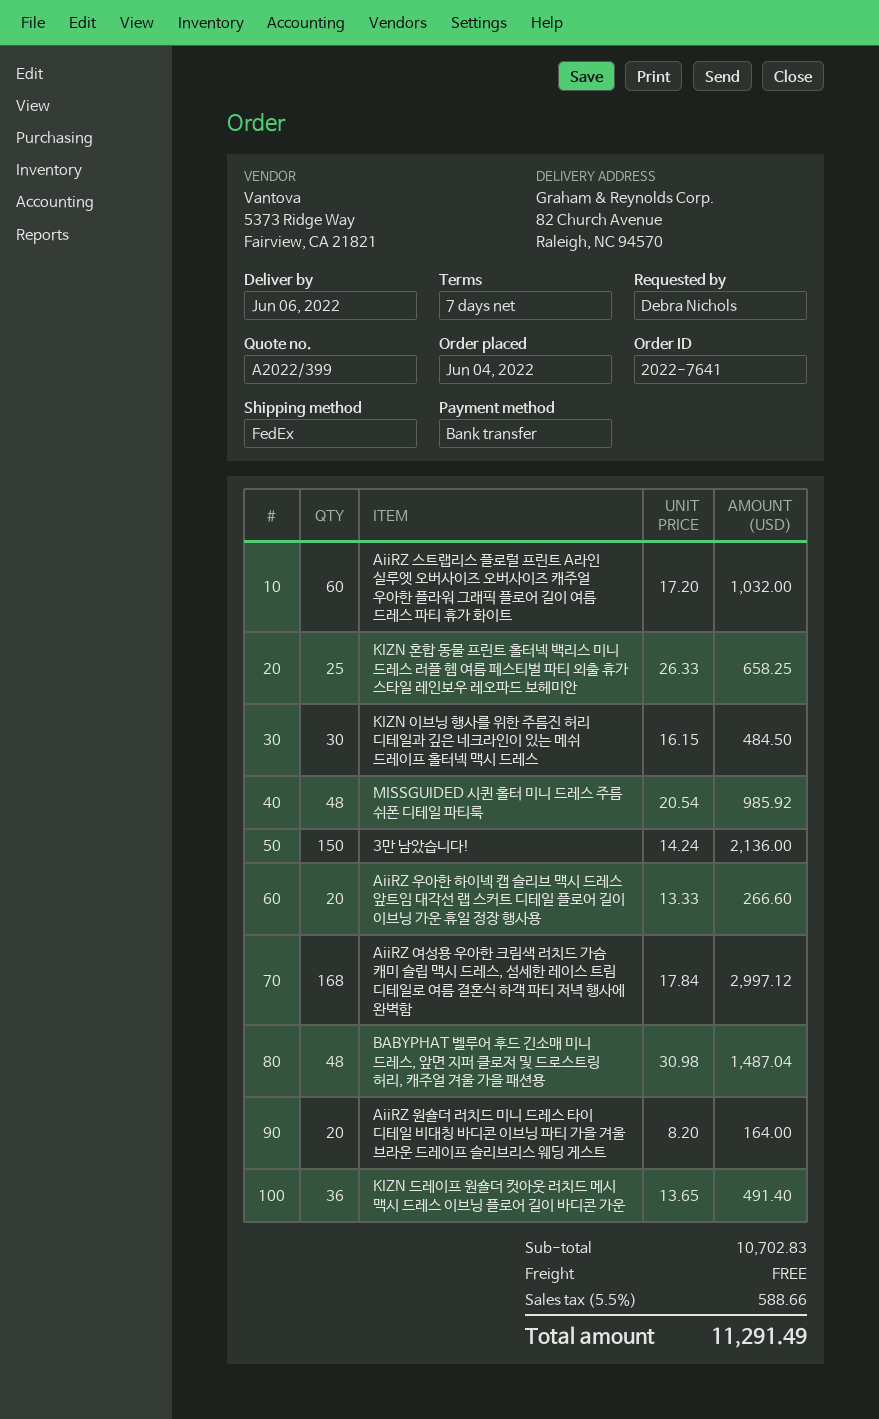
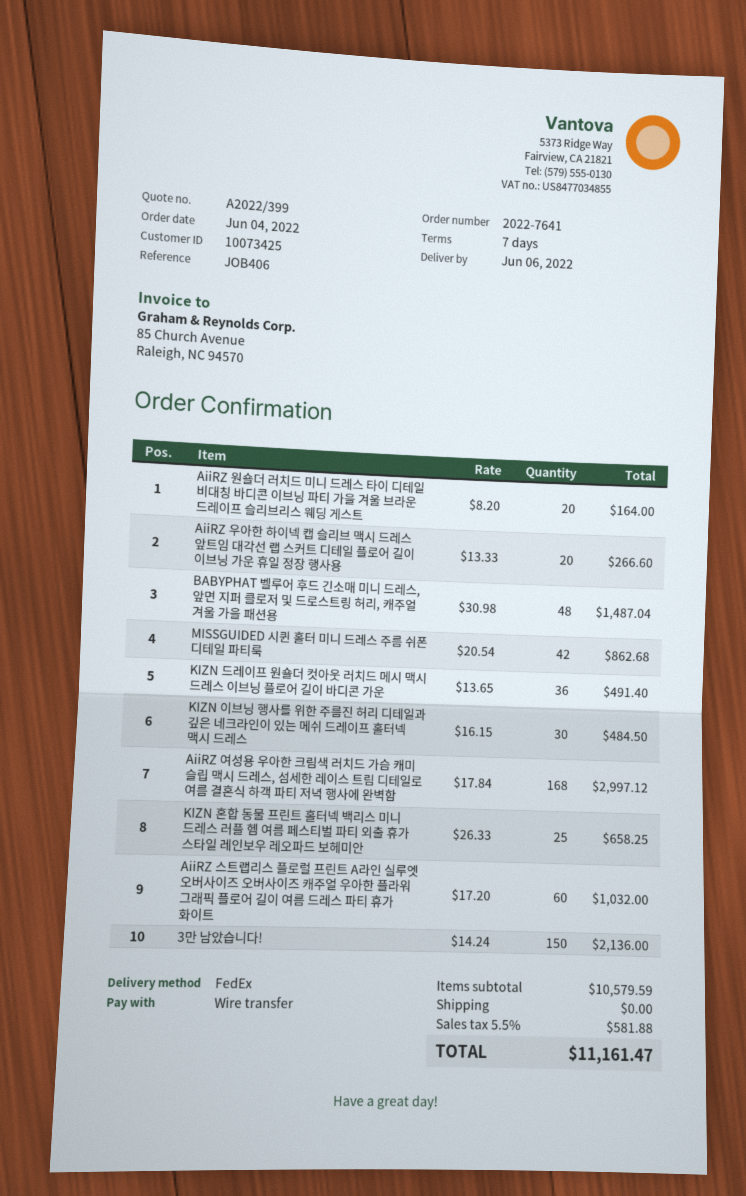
MISSGUIDED 시퀸 홀터 미니 드레스 주름 쉬폰 디테일 파티룩: 48 x 20.54 = 985.92 -> 42 x 20.54 = 862.68
subtotal: 10702.83 -> 10579.59
tax: 5.5% = 588.66 -> 5.5% = 581.88
total: 11291.49 -> 11161.47

